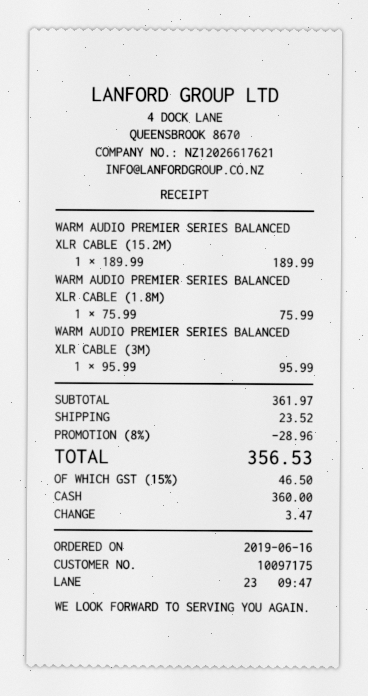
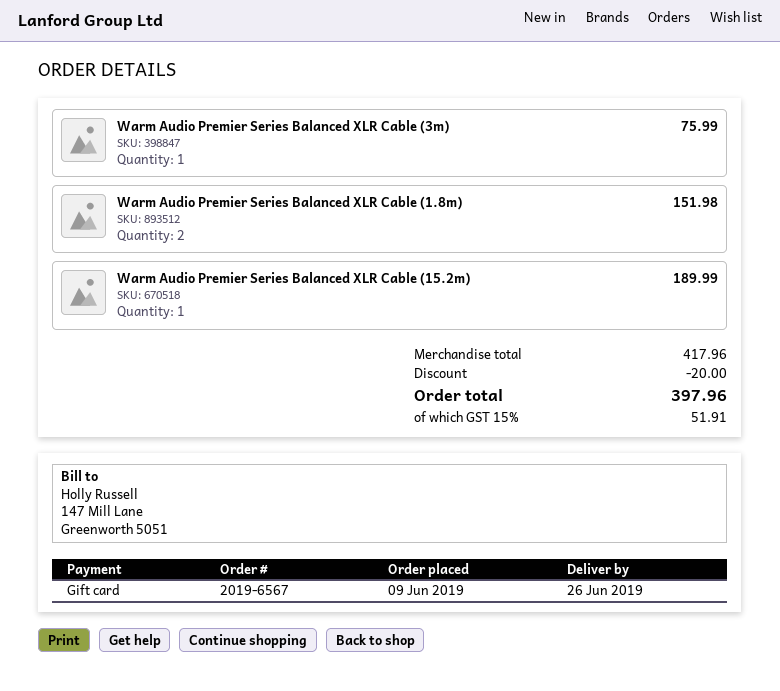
order date: 2019-06-16 -> 2019-06-09
payment method: cash -> gift card
WARM AUDIO PREMIER SERIES BALANCED XLR CABLE (1.8M): 1 for 75.99 -> 2 for 151.98
WARM AUDIO PREMIER SERIES BALANCED XLR CABLE (3M): 1 for 95.99 -> 1 for 75.99
subtotal: 361.97 -> 417.96
discount: 28.96 -> 20.00
shipping: 23.52 -> none
tax: 15% = 46.50 -> 15% = 51.91
total: 356.53 -> 397.96

